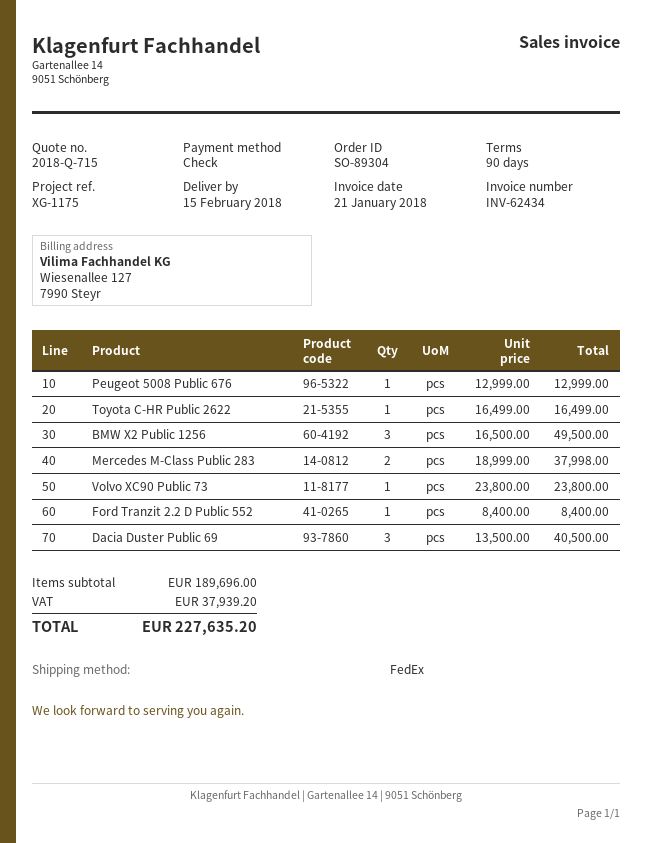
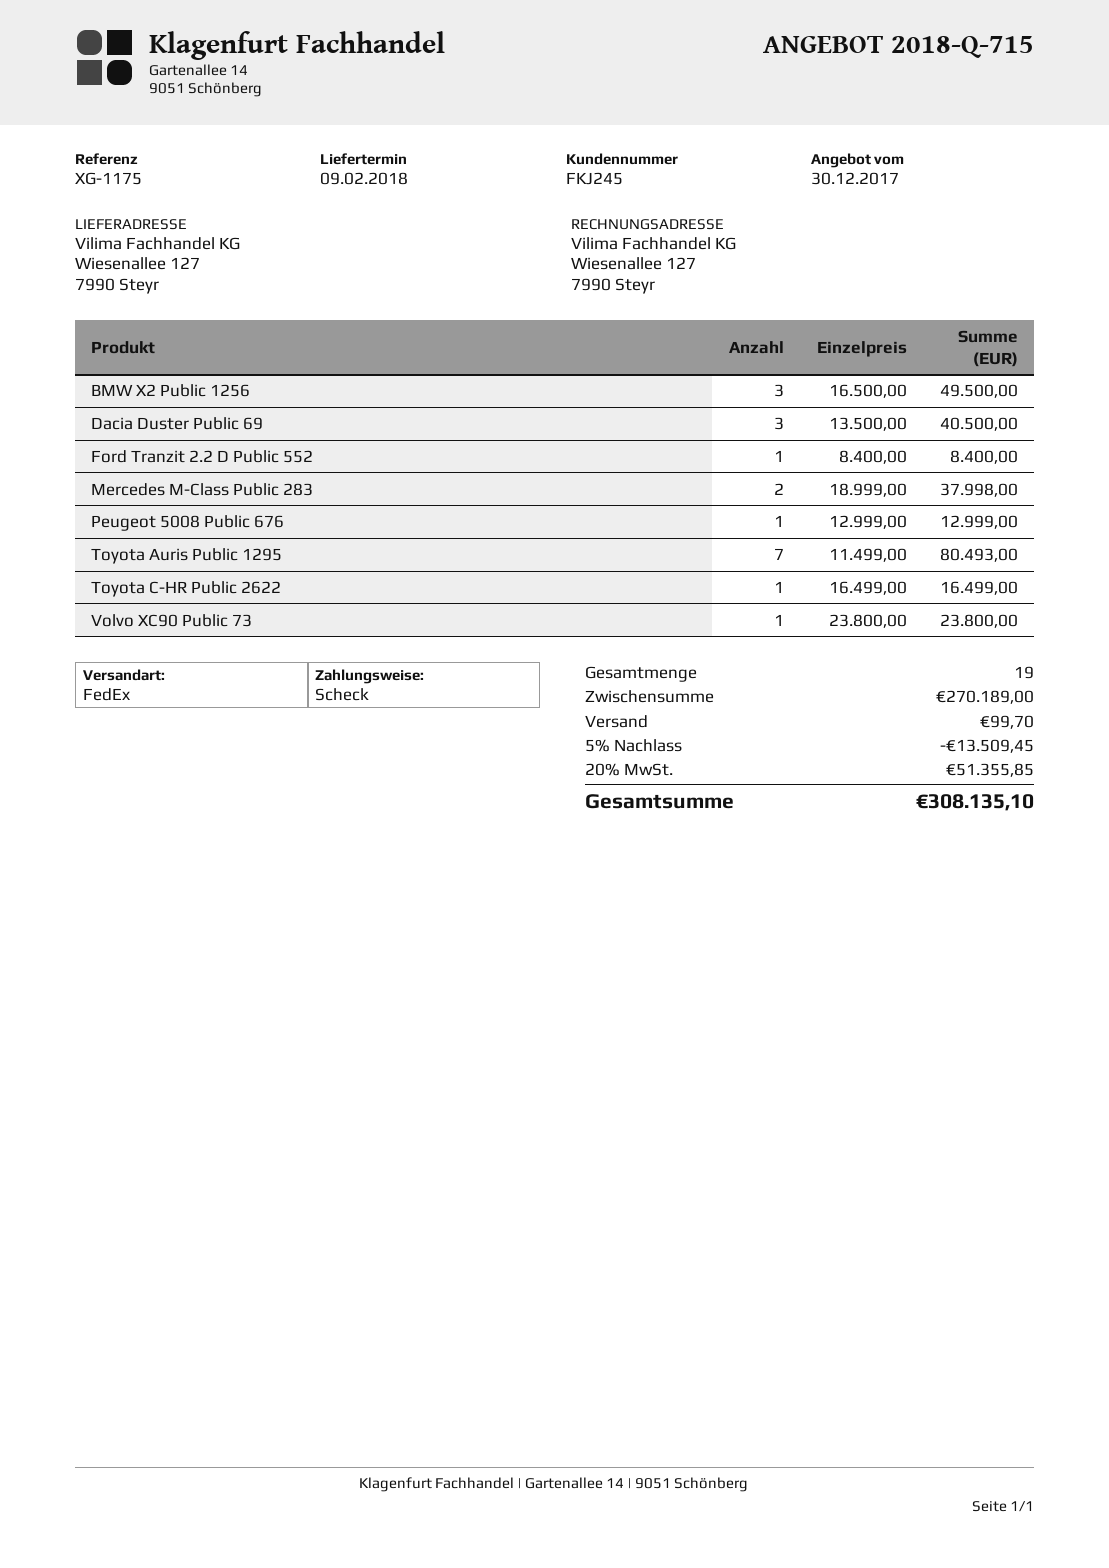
delivery date: 2018-02-15 -> 2018-02-09
Toyota Auris Public 1295: none -> 7 x 11499.00 = 80493.00
subtotal: 189696.00 -> 270189.00
discount: none -> 5% = 13509.45
shipping: none -> 99.70
tax: 37939.20 -> 51355.85
total: 227635.20 -> 308135.10

